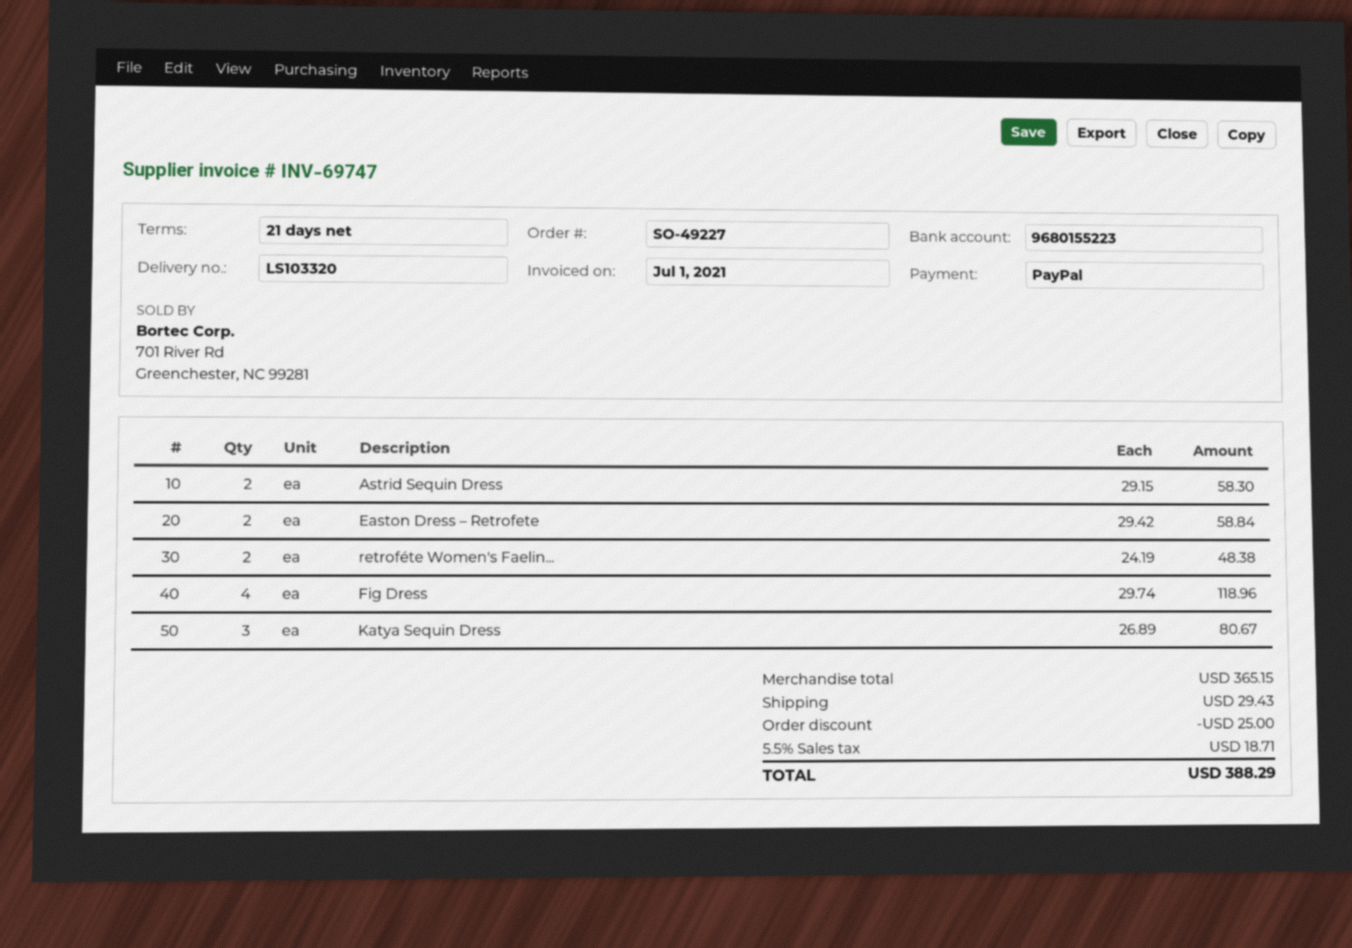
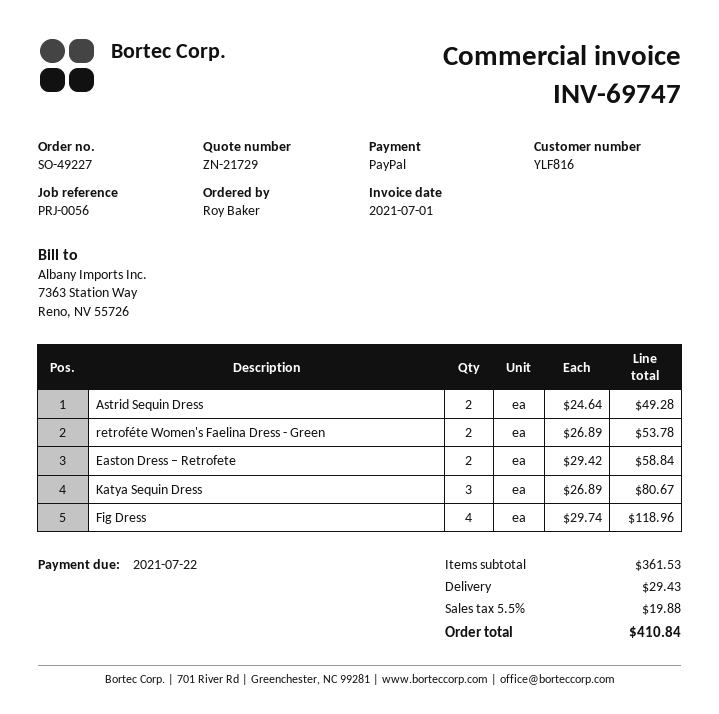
Astrid Sequin Dress: 2 x 29.15 = 58.30 -> 2 x 24.64 = 49.28
retroféte Women's Faelin...: 2 x 24.19 = 48.38 -> 2 x 26.89 = 53.78
subtotal: 365.15 -> 361.53
discount: 25.00 -> none
tax: 5.5% = 18.71 -> 5.5% = 19.88
total: 388.29 -> 410.84

